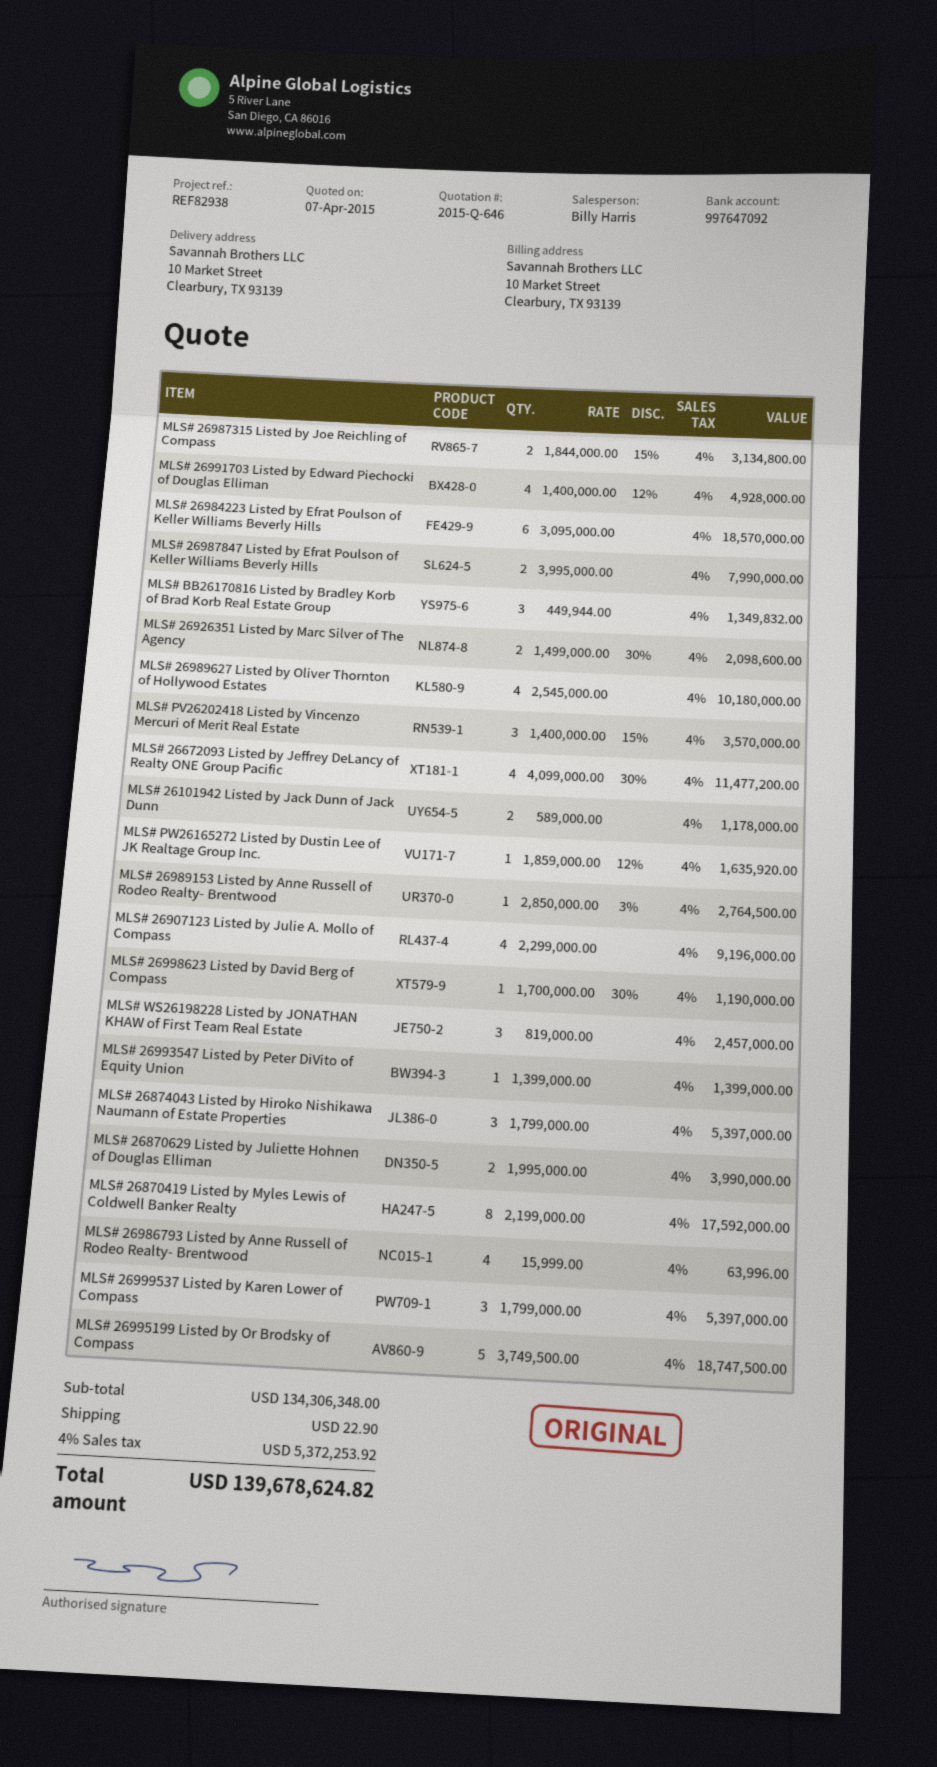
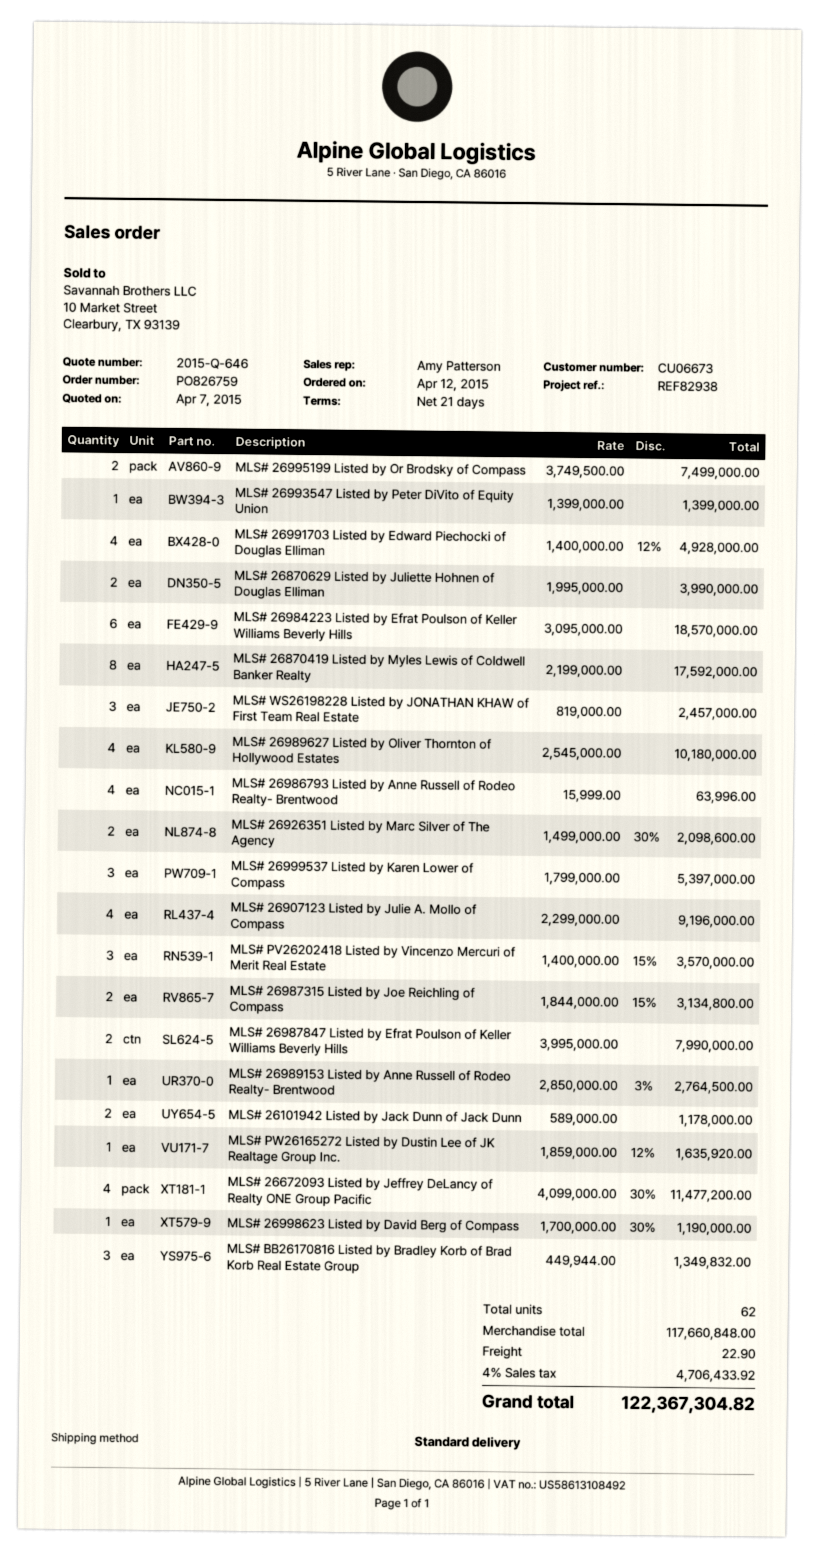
sales rep: Billy Harris -> Amy Patterson
MLS# 26874043 Listed by Hiroko Nishikawa Naumann of Estate Properties: 3 x 1799000.00 = 5397000.00 -> none
MLS# 26995199 Listed by Or Brodsky of Compass: 5 x 3749500.00 = 18747500.00 -> 2 x 3749500.00 = 7499000.00
subtotal: 134306348.00 -> 117660848.00
tax: 4% = 5372253.92 -> 4% = 4706433.92
total: 139678624.82 -> 122367304.82

